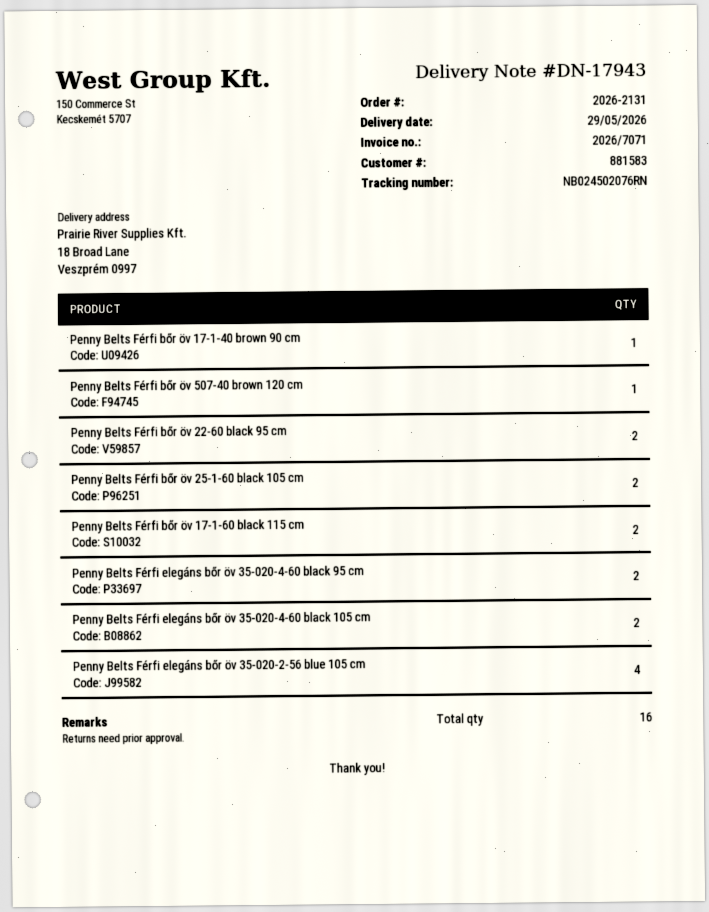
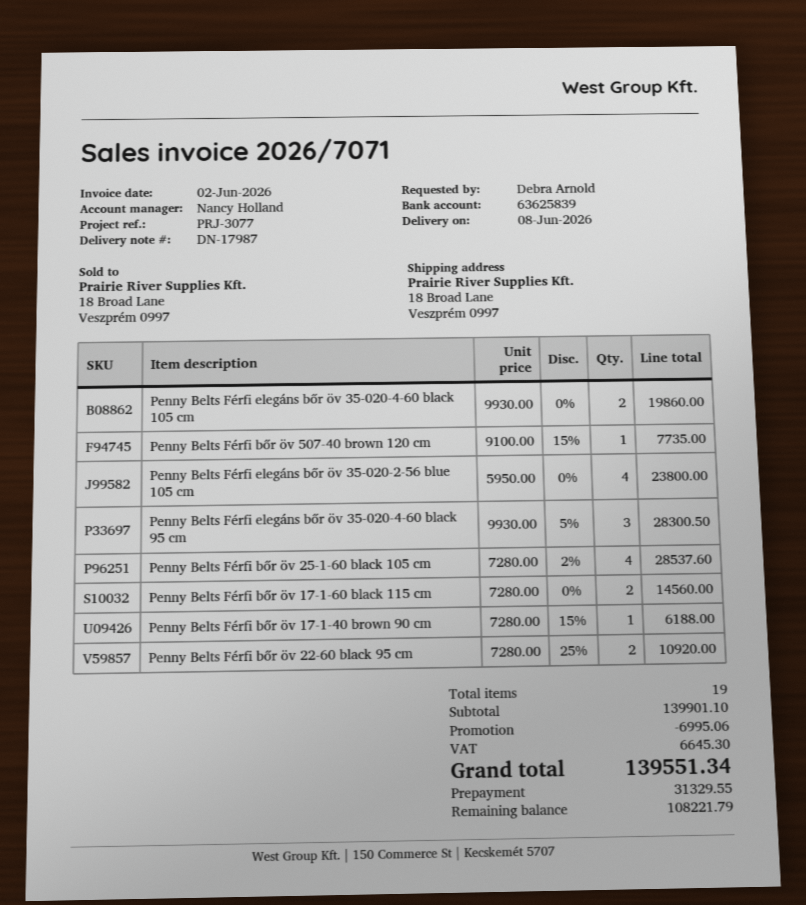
delivery note number: DN-17943 -> DN-17987
delivery date: 2026-05-29 -> 2026-06-08
Penny Belts Férfi bőr öv 25-1-60 black 105 cm: 2 -> 4
Penny Belts Férfi elegáns bőr öv 35-020-4-60 black 95 cm: 2 -> 3
total quantity: 16 -> 19

